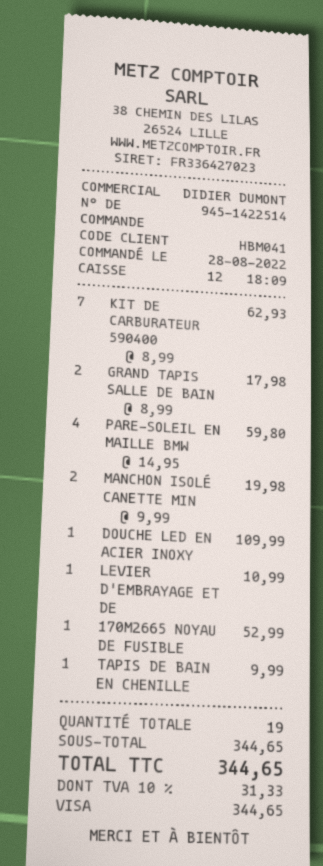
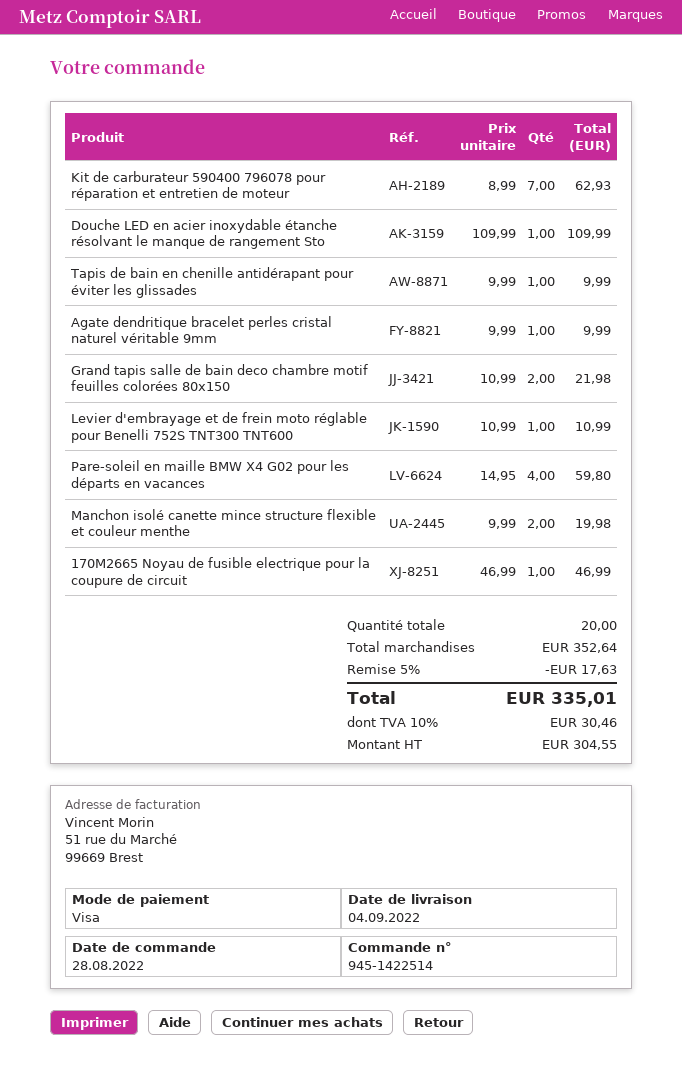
GRAND TAPIS SALLE DE BAIN: 2 x 8.99 = 17.98 -> 2 x 10.99 = 21.98
170M2665 NOYAU DE FUSIBLE: 1 x 52.99 = 52.99 -> 1 x 46.99 = 46.99
Agate dendritique bracelet perles cristal naturel véritable 9mm: none -> 1 x 9.99 = 9.99
total quantity: 19 -> 20
subtotal: 344.65 -> 352.64
discount: none -> 5% = 17.63
tax: 10% = 31.33 -> 10% = 30.46
total: 344.65 -> 335.01

